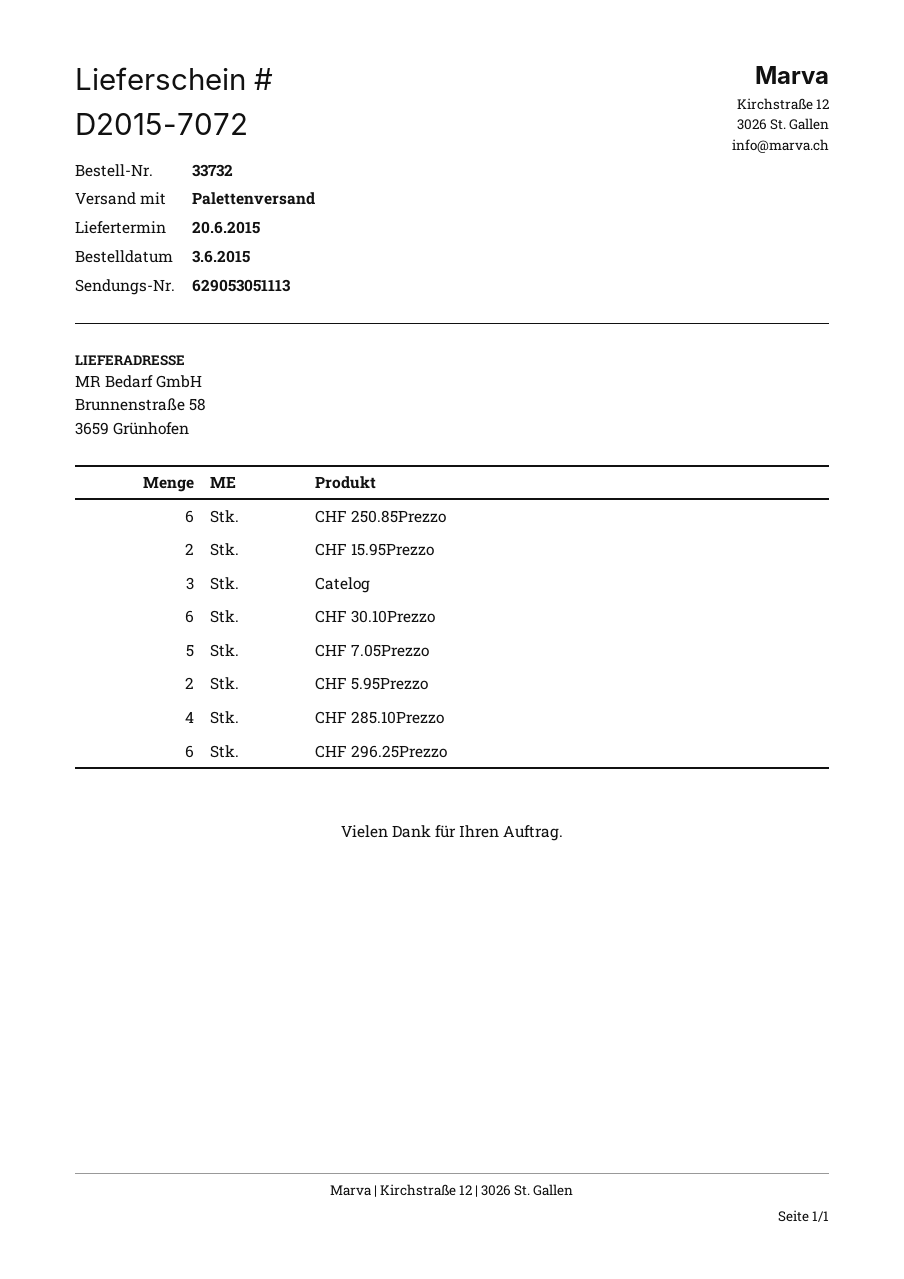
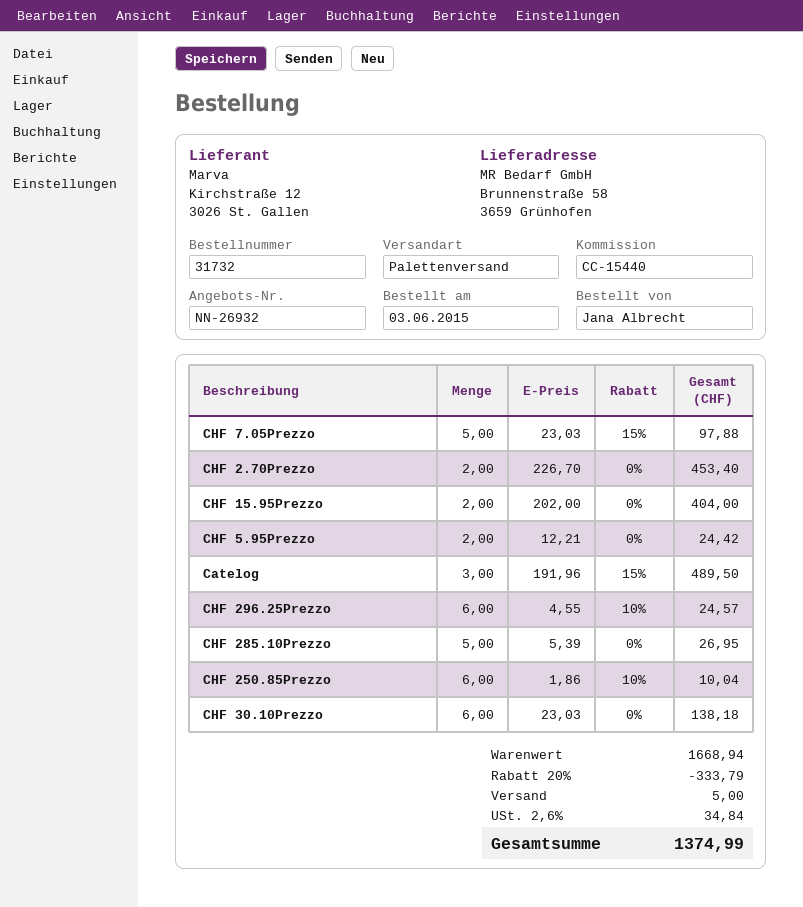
order number: 33732 -> 31732
CHF 285.10Prezzo: 4 -> 5
CHF 2.70Prezzo: none -> 2

